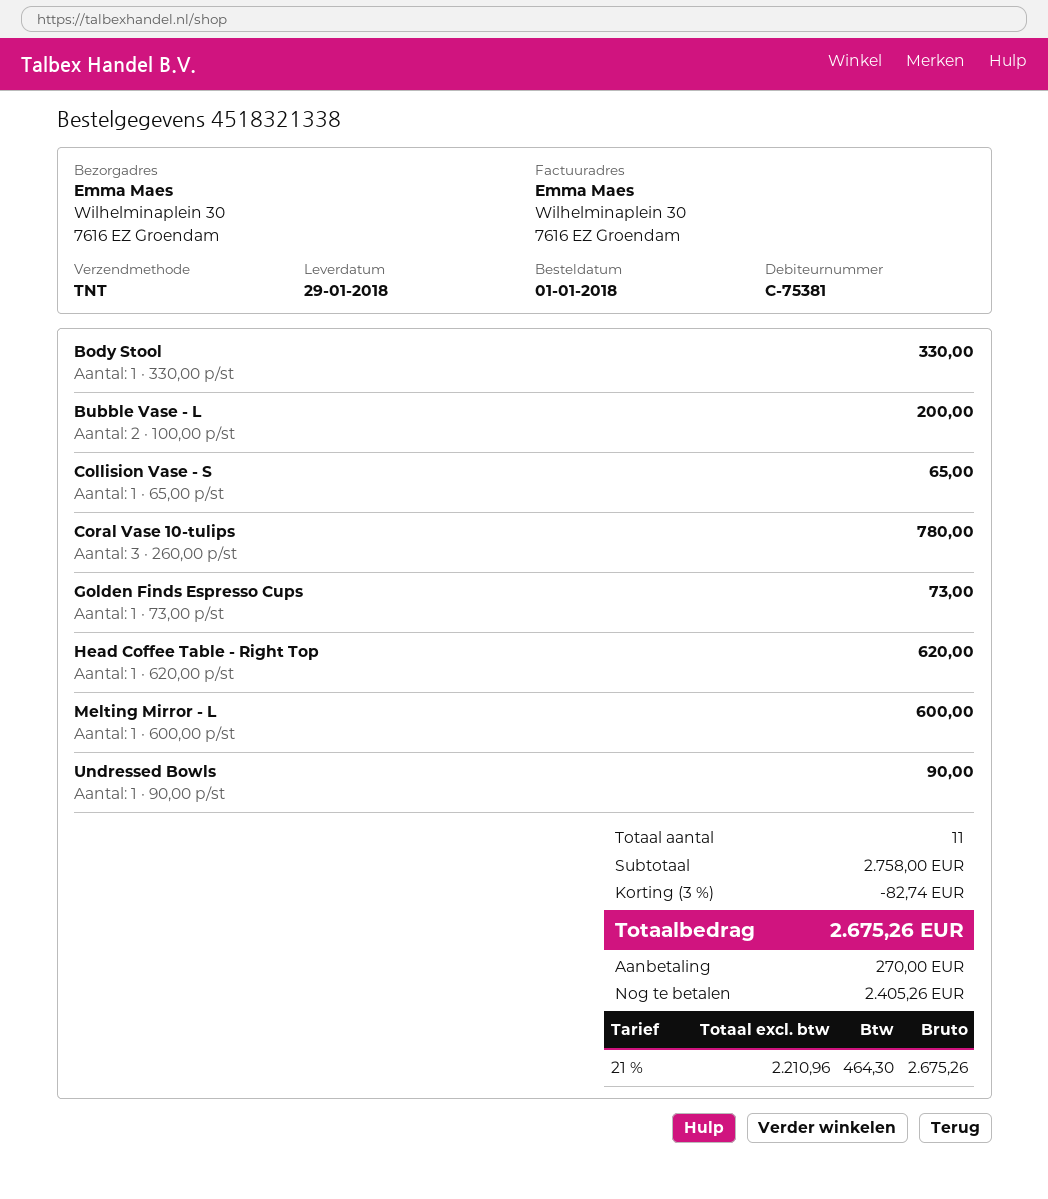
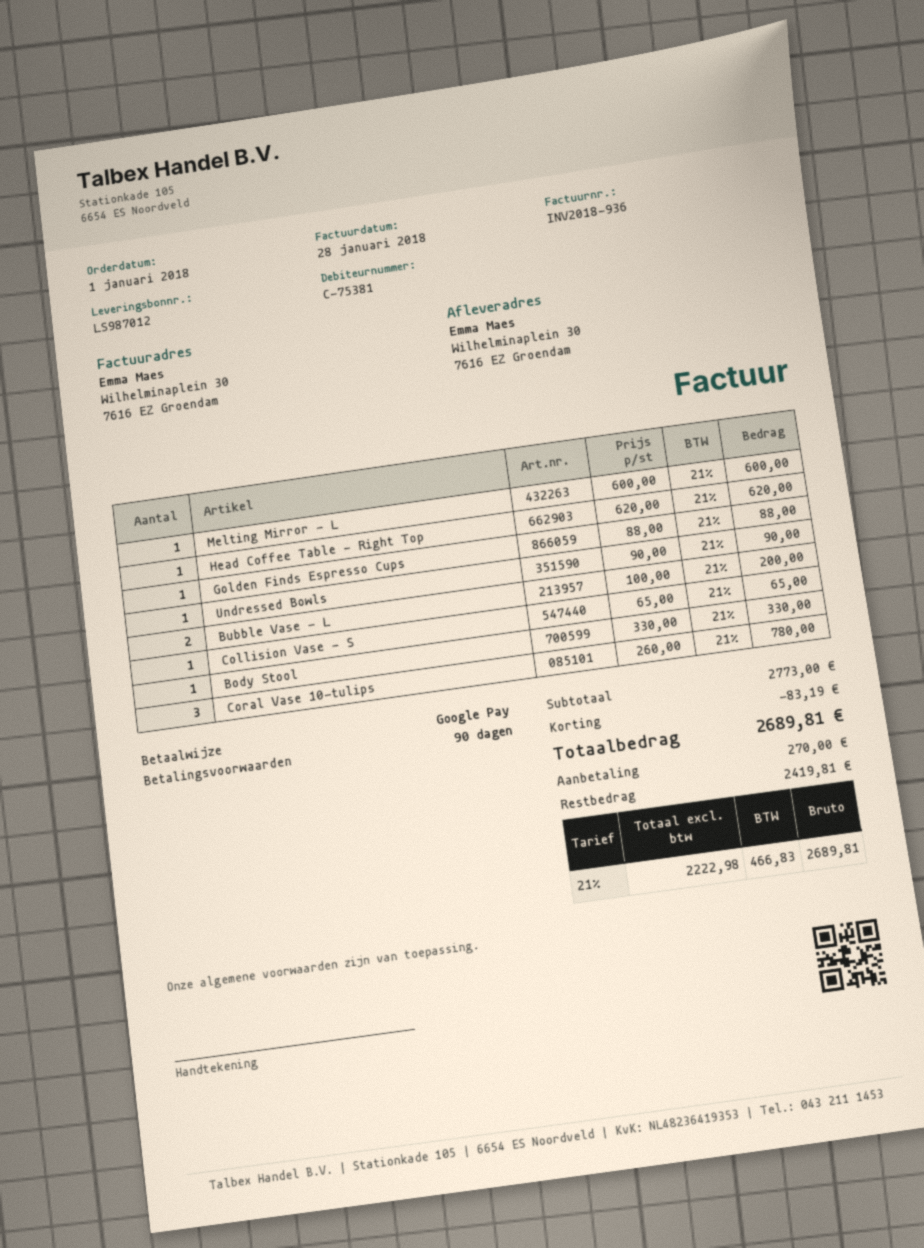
Golden Finds Espresso Cups: 1 x 73.00 = 73.00 -> 1 x 88.00 = 88.00
subtotal: 2758.00 -> 2773.00
discount: 82.74 -> 83.19
net: 2210.96 -> 2222.98
tax: 21% = 464.30 -> 21% = 466.83
total: 2675.26 -> 2689.81
balance: 2405.26 -> 2419.81

